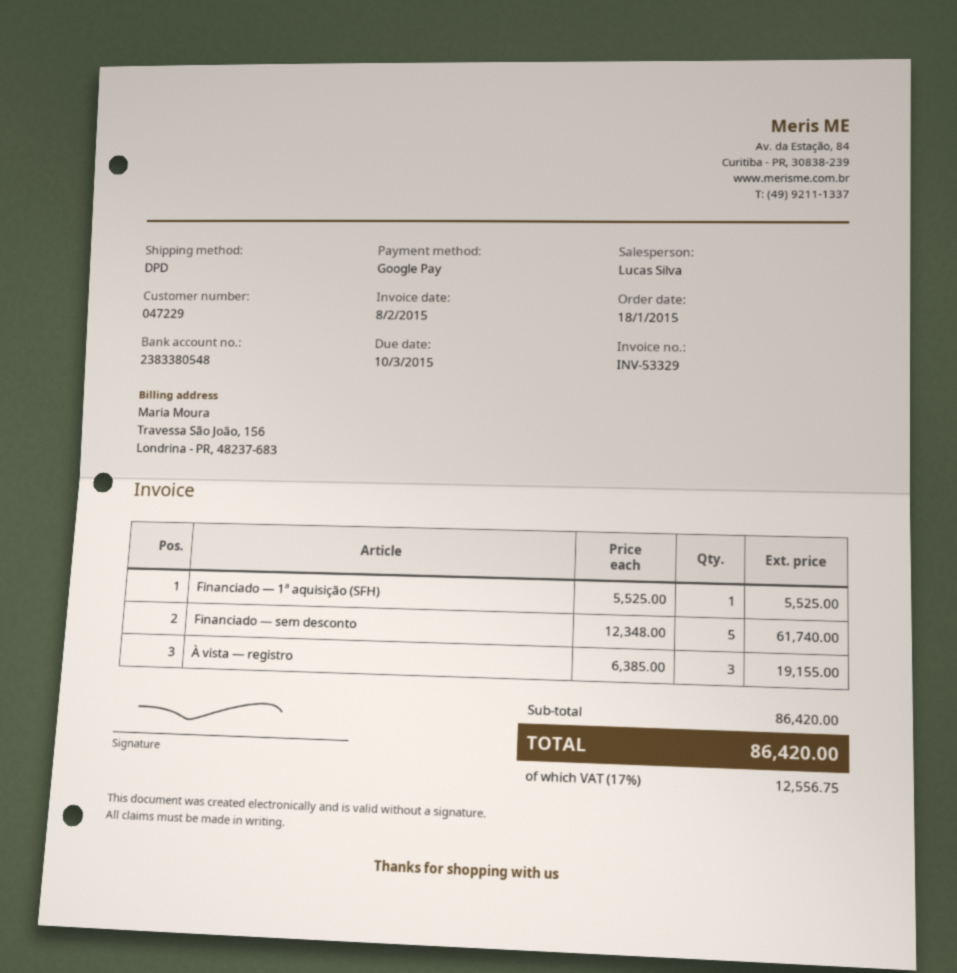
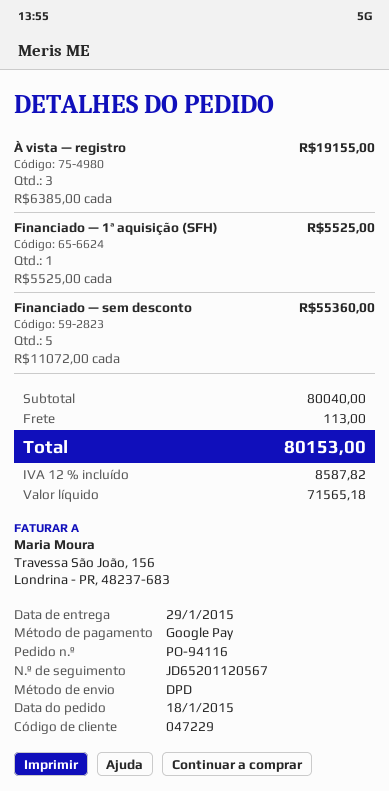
Financiado — sem desconto: 5 x 12348.00 = 61740.00 -> 5 x 11072.00 = 55360.00
subtotal: 86420.00 -> 80040.00
shipping: none -> 113.00
tax: 17% = 12556.75 -> 12% = 8587.82
total: 86420.00 -> 80153.00

